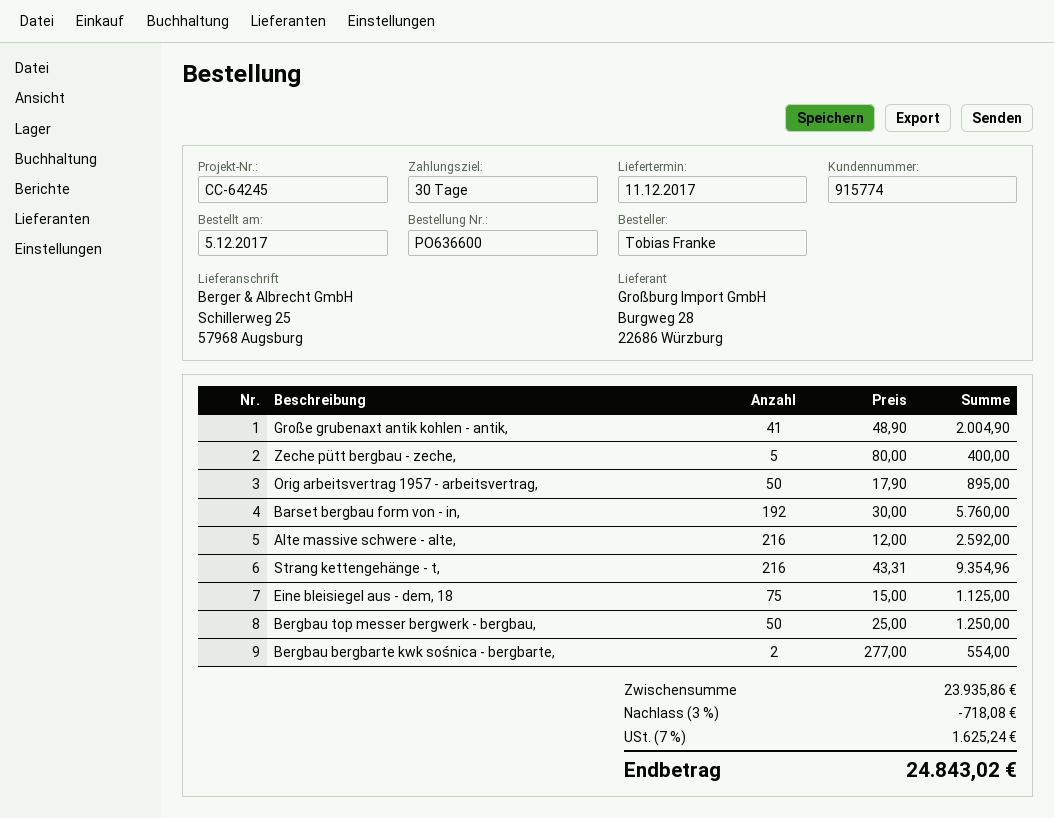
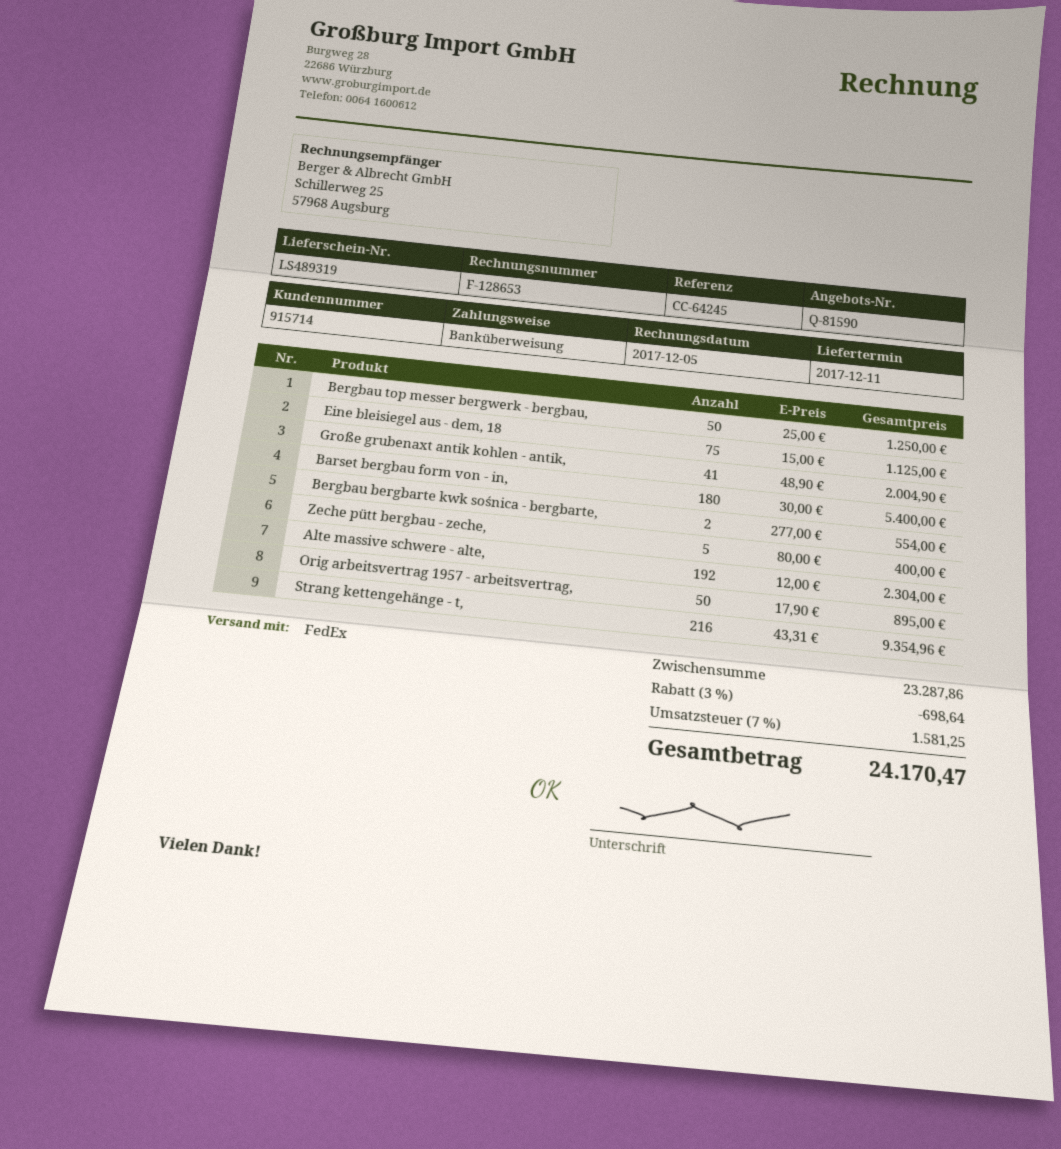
customer number: 915774 -> 915714
Barset bergbau form von - in,: 192 x 30.00 = 5760.00 -> 180 x 30.00 = 5400.00
Alte massive schwere - alte,: 216 x 12.00 = 2592.00 -> 192 x 12.00 = 2304.00
subtotal: 23935.86 -> 23287.86
discount: 3% = 718.08 -> 3% = 698.64
tax: 7% = 1625.24 -> 7% = 1581.25
total: 24843.02 -> 24170.47

